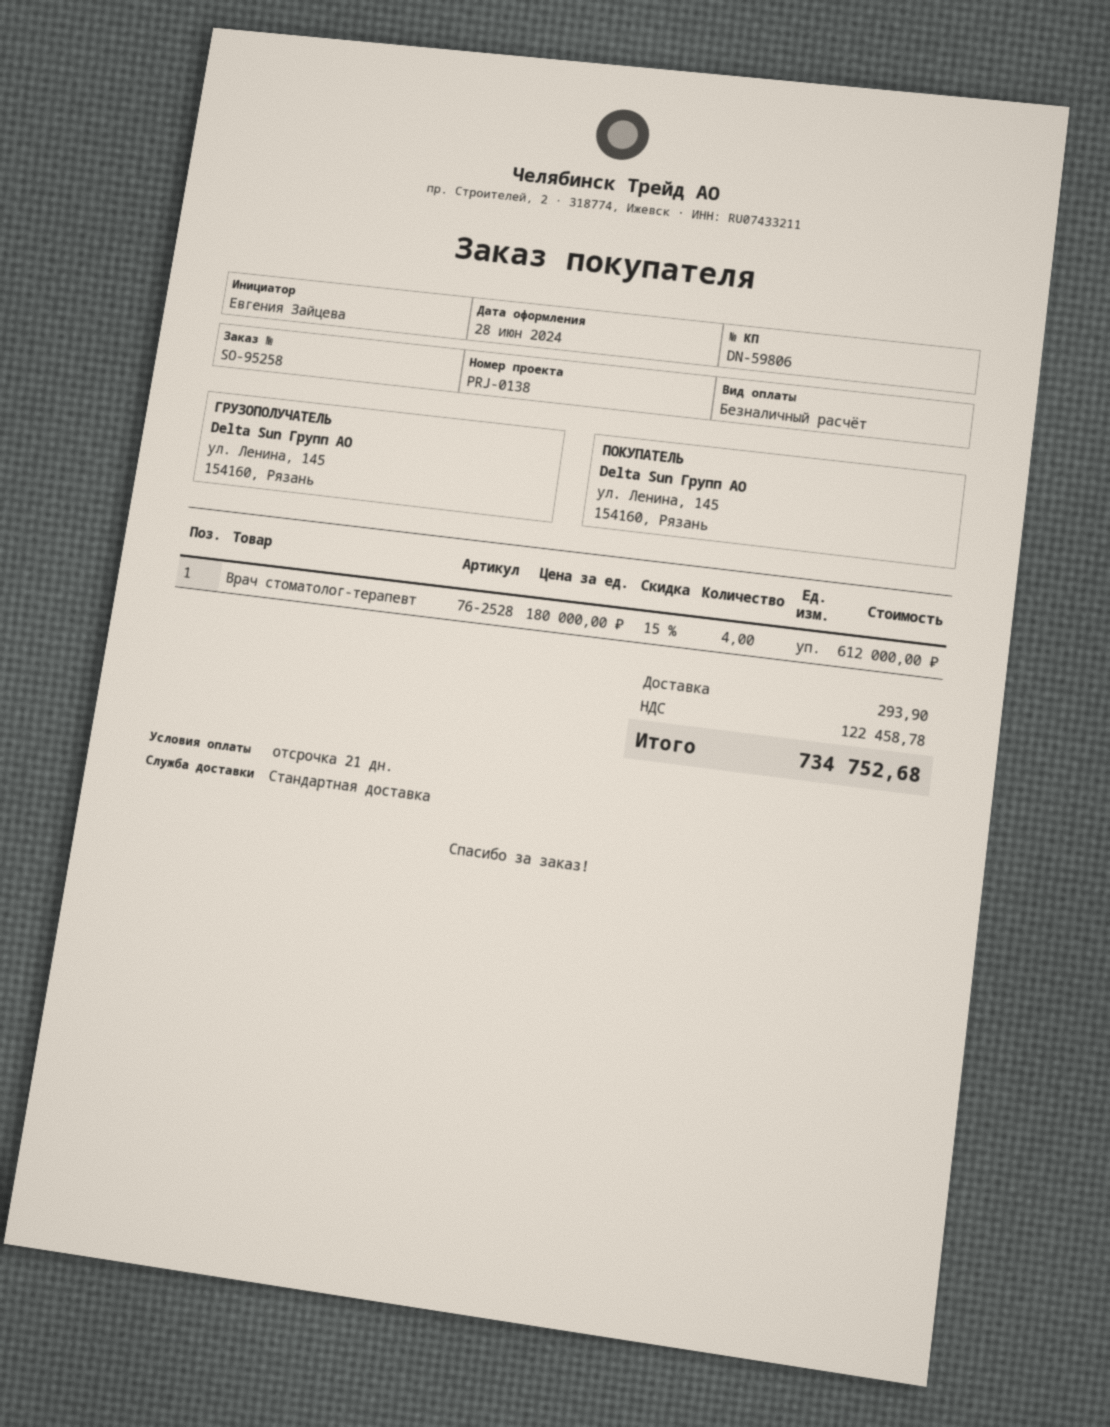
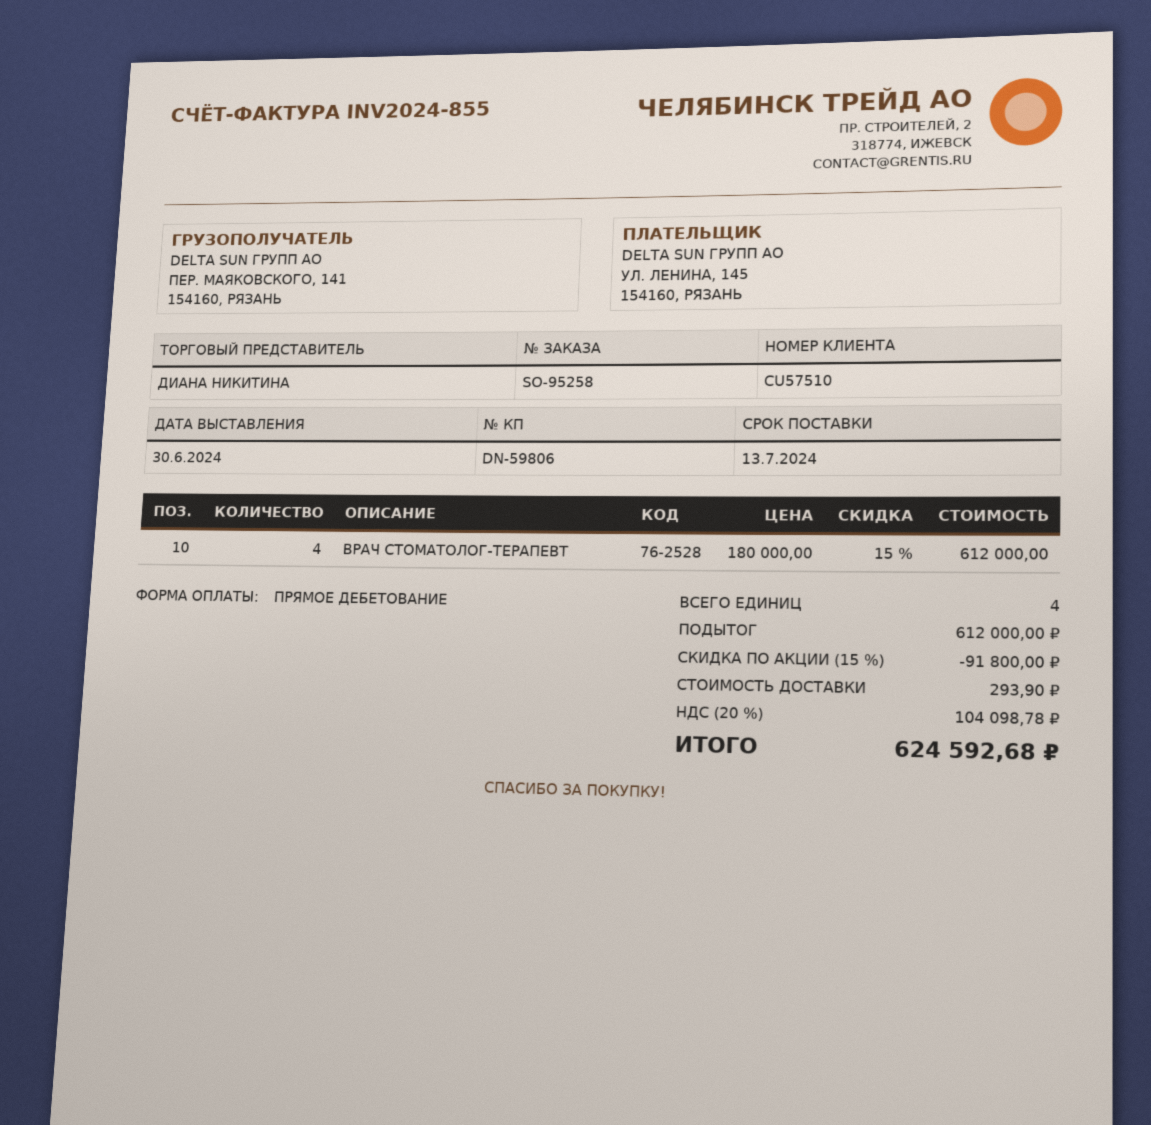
payment method: bank transfer -> direct debit
ship to: ул. Ленина, 145, 154160, Рязань -> ПЕР. МАЯКОВСКОГО, 141, 154160, РЯЗАНЬ
discount: none -> 15% = 91800.00
tax: 122458.78 -> 104098.78
total: 734752.68 -> 624592.68

